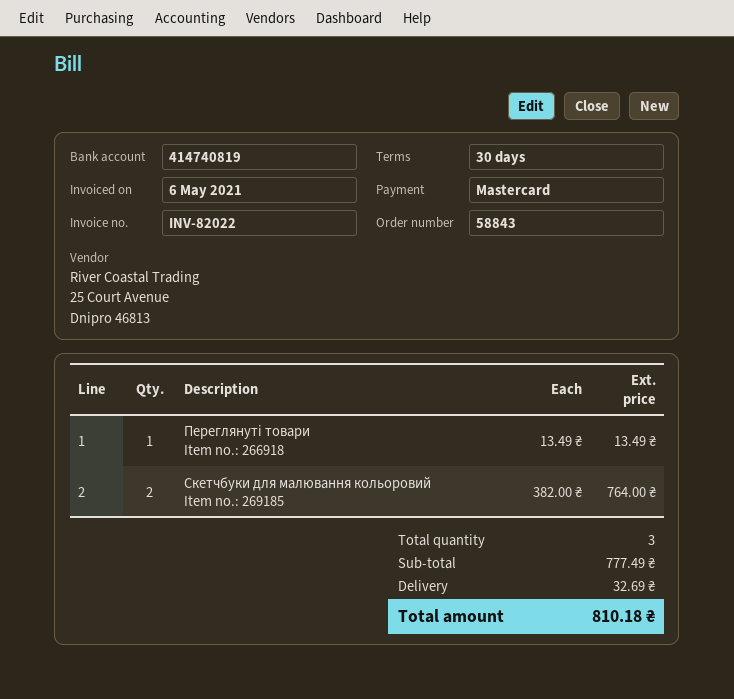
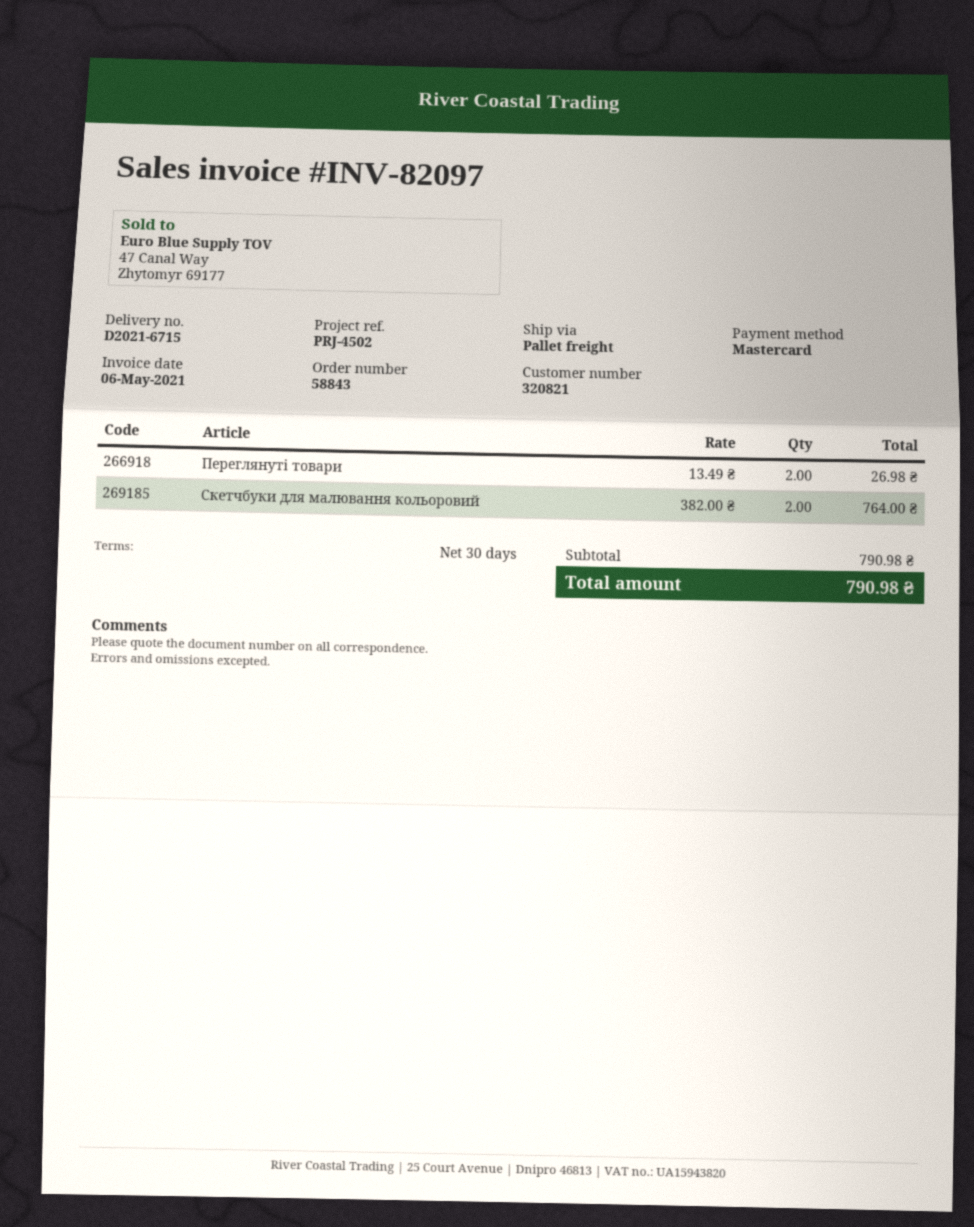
invoice number: INV-82022 -> INV-82097
Переглянуті товари: 1 x 13.49 = 13.49 -> 2 x 13.49 = 26.98
subtotal: 777.49 -> 790.98
shipping: 32.69 -> none
total: 810.18 -> 790.98

